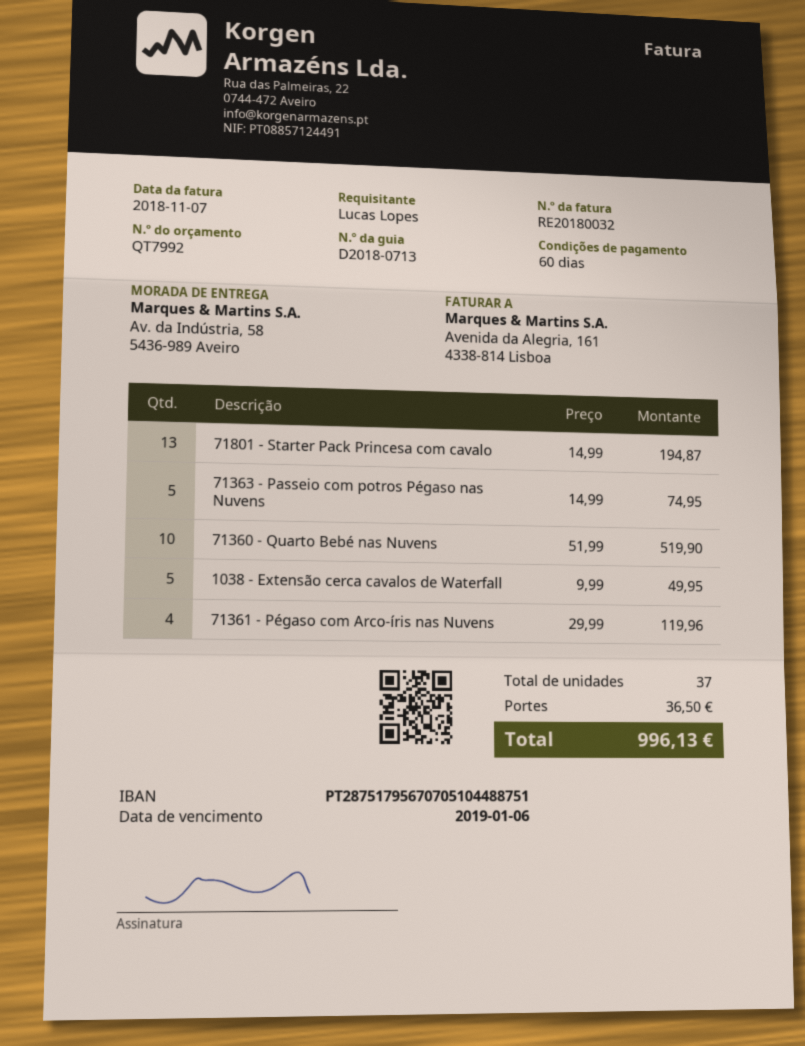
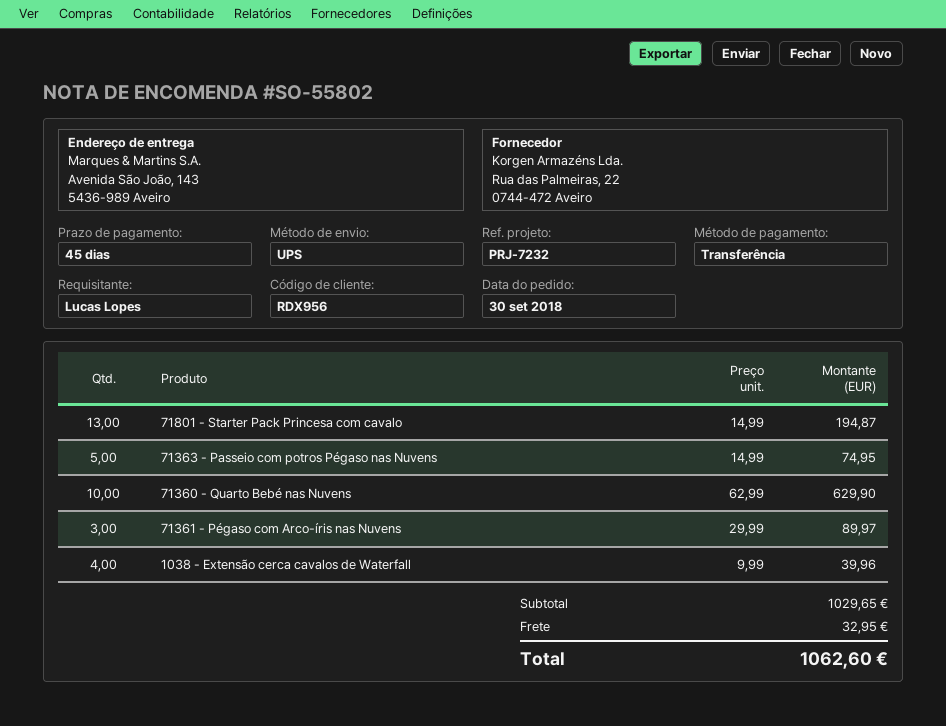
payment terms: 60 days -> 45 days
ship to: Av. da Indústria, 58, 5436-989 Aveiro -> Avenida São João, 143, 5436-989 Aveiro
71360 - Quarto Bebé nas Nuvens: 10 x 51.99 = 519.90 -> 10 x 62.99 = 629.90
1038 - Extensão cerca cavalos de Waterfall: 5 x 9.99 = 49.95 -> 4 x 9.99 = 39.96
71361 - Pégaso com Arco-íris nas Nuvens: 4 x 29.99 = 119.96 -> 3 x 29.99 = 89.97
shipping: 36.50 -> 32.95
total: 996.13 -> 1062.60

